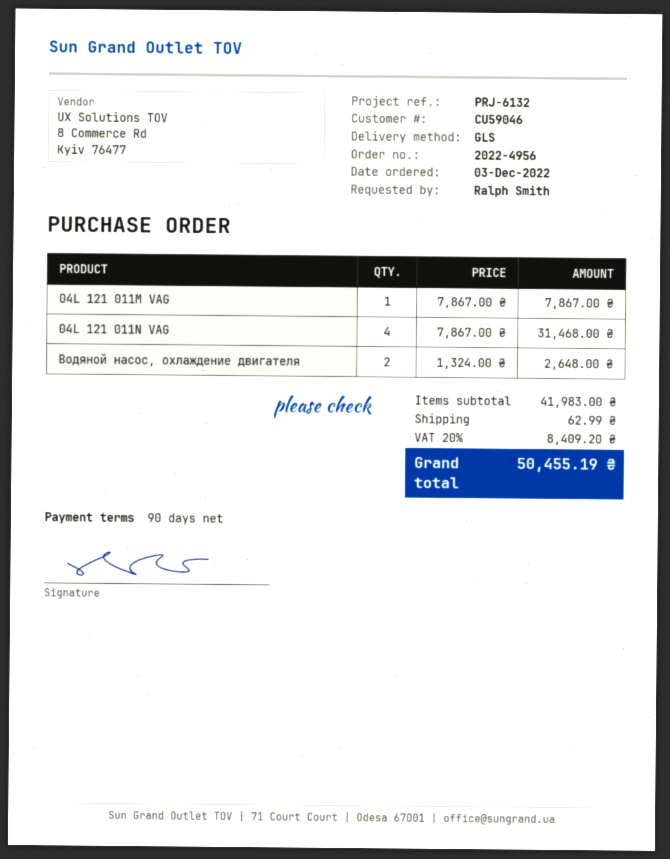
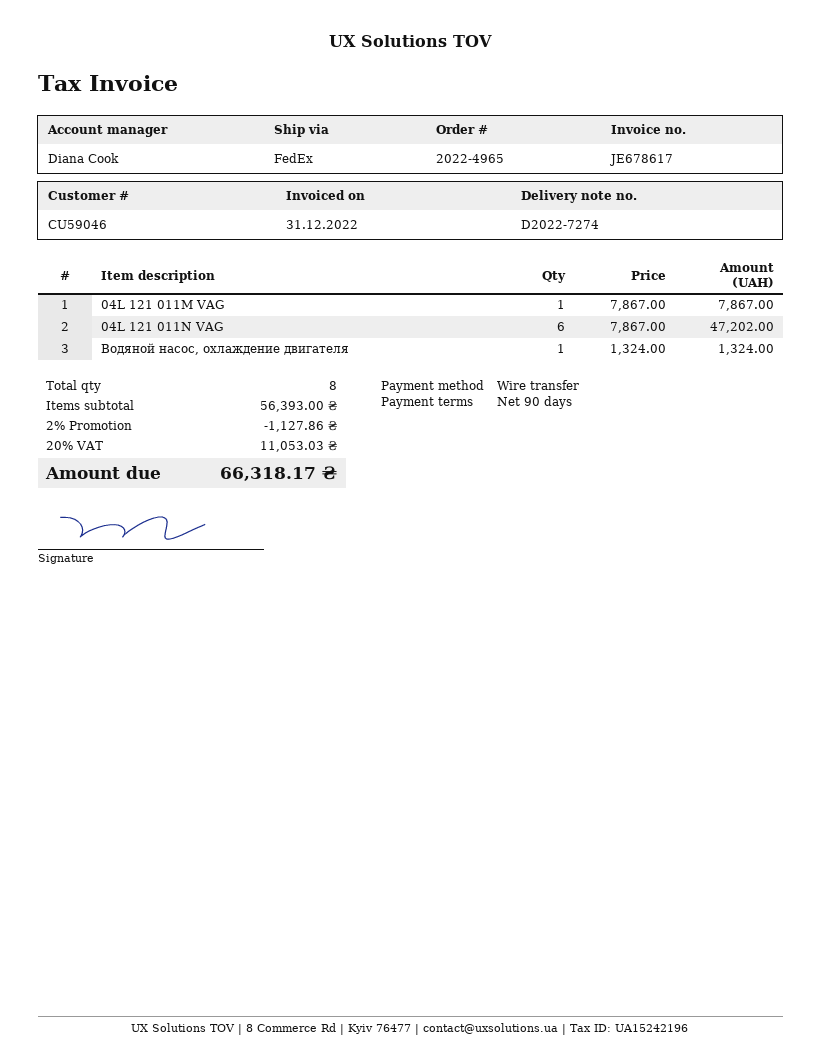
order number: 2022-4956 -> 2022-4965
shipping method: GLS -> FedEx
04L 121 011N VAG: 4 x 7867.00 = 31468.00 -> 6 x 7867.00 = 47202.00
Водяной насос, охлаждение двигателя: 2 x 1324.00 = 2648.00 -> 1 x 1324.00 = 1324.00
subtotal: 41983.00 -> 56393.00
discount: none -> 2% = 1127.86
shipping: 62.99 -> none
tax: 20% = 8409.20 -> 20% = 11053.03
total: 50455.19 -> 66318.17

